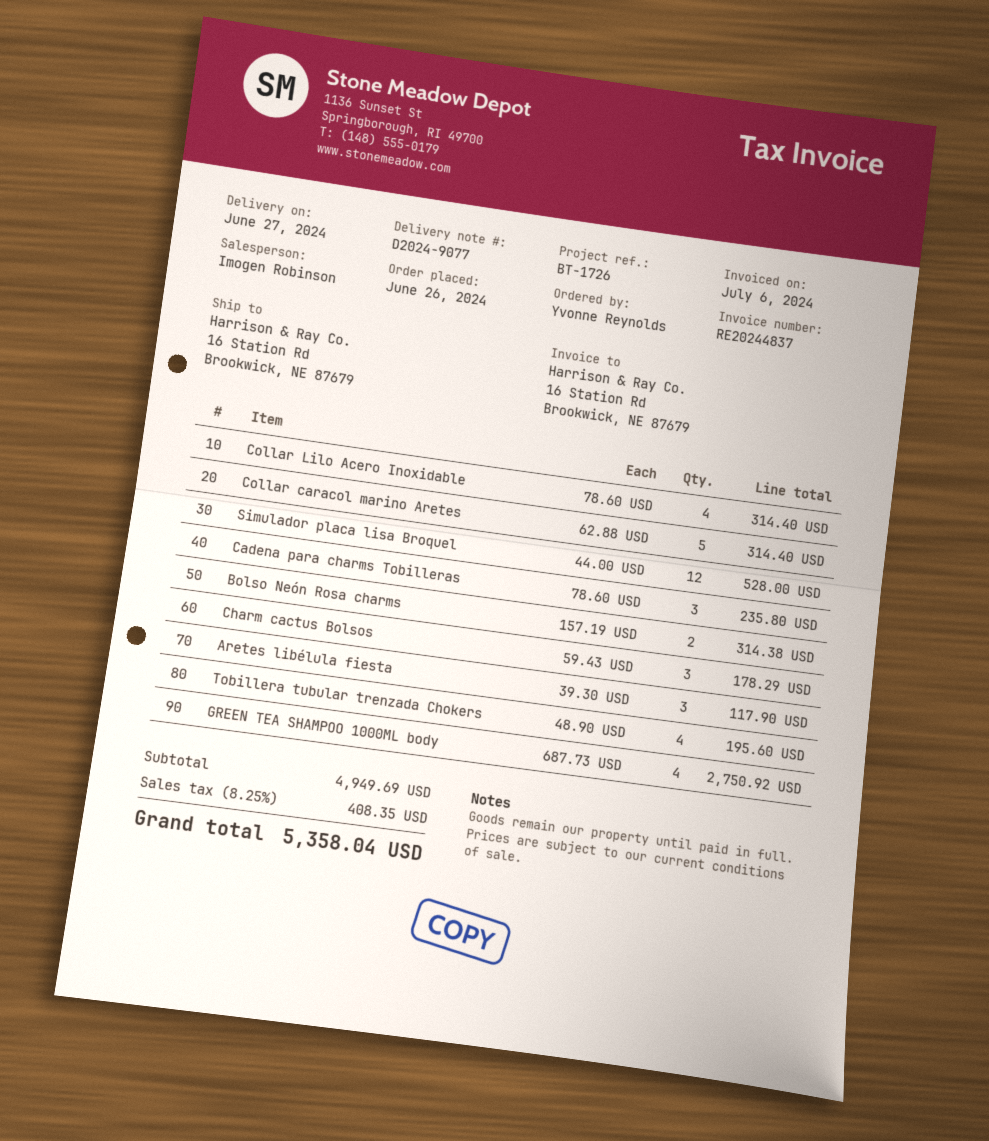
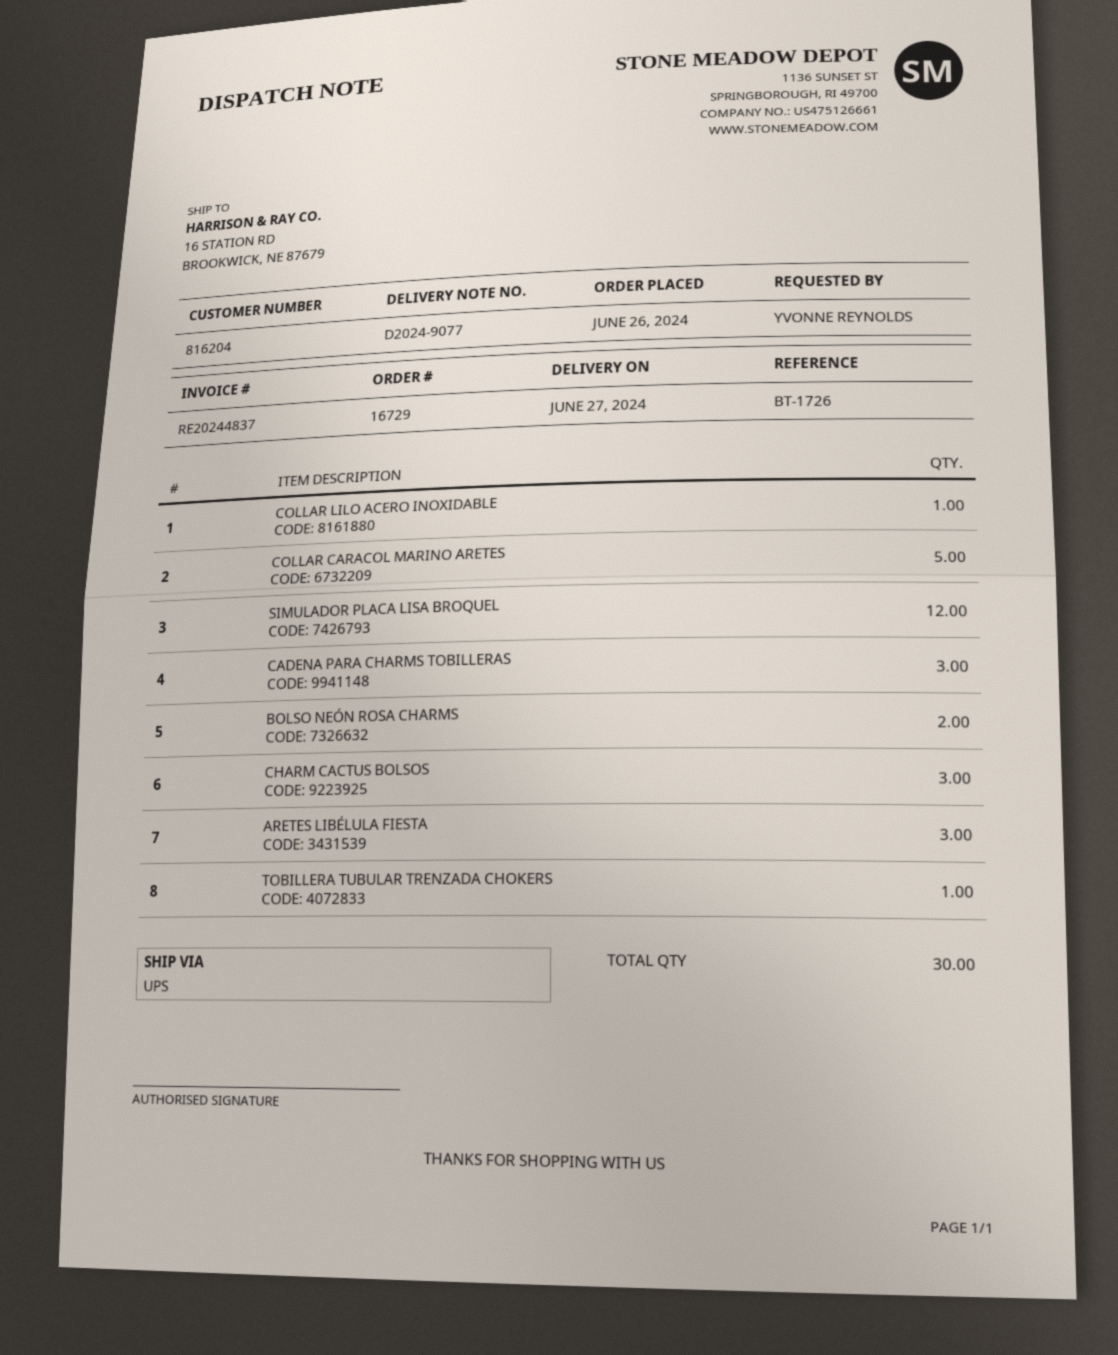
Collar Lilo Acero Inoxidable: 4 -> 1
Tobillera tubular trenzada Chokers: 4 -> 1
GREEN TEA SHAMPOO 1000ML body: 4 -> none

